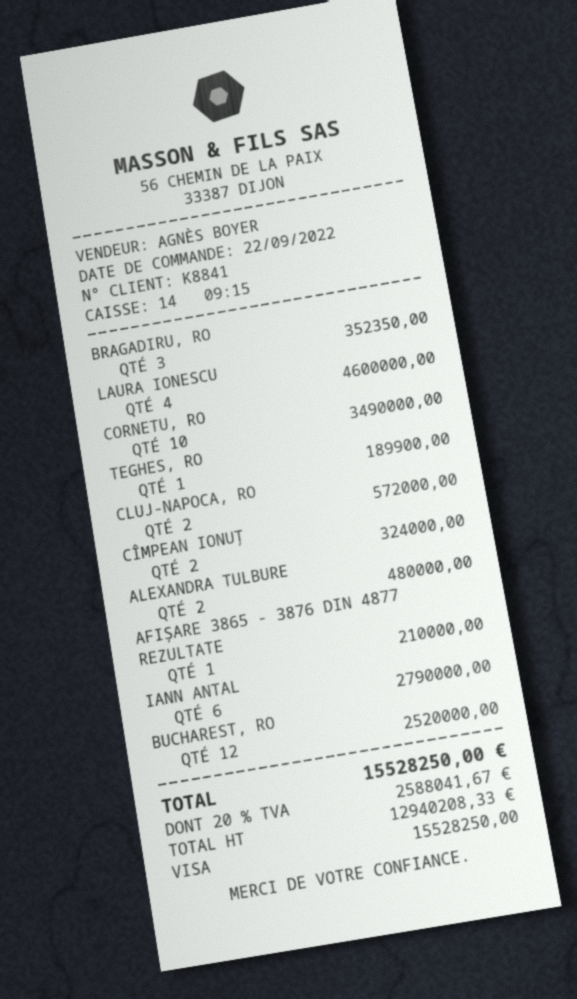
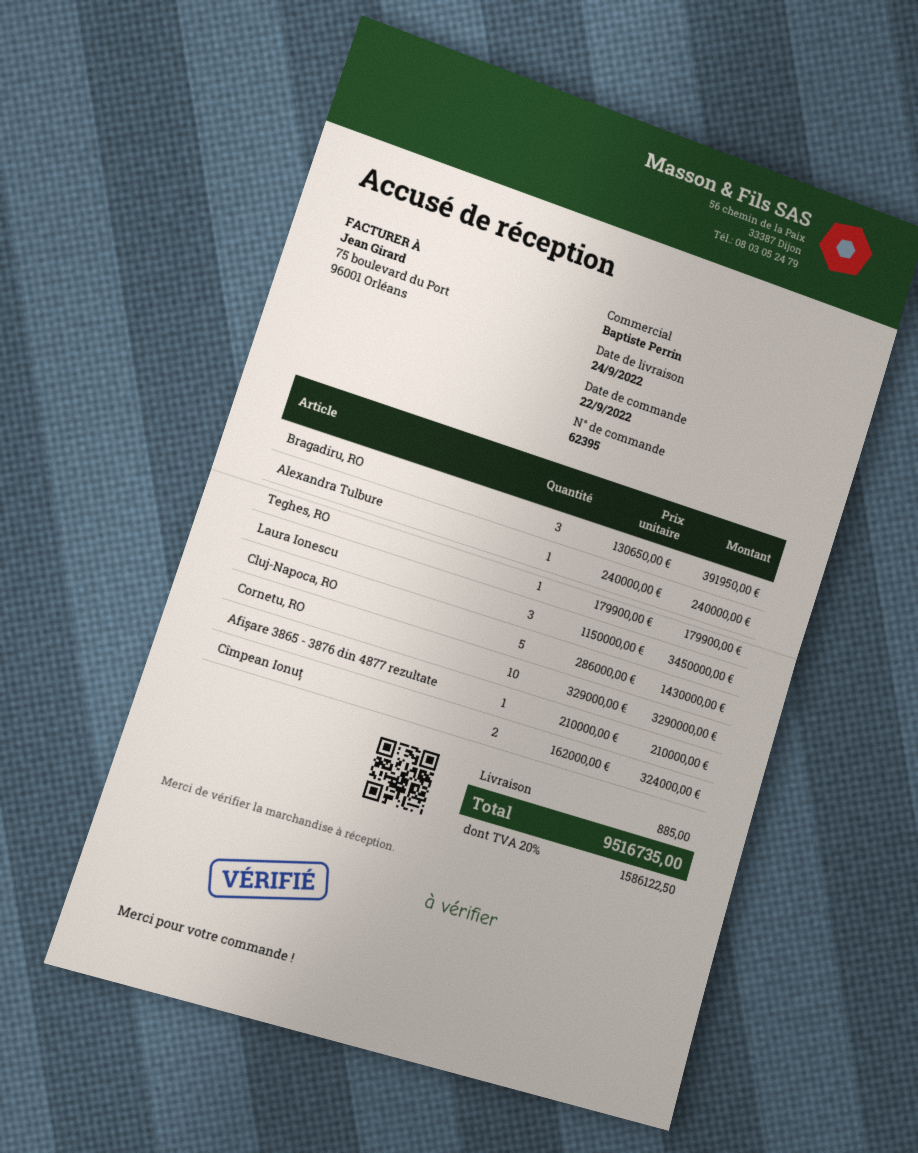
sales rep: AGNÈS BOYER -> Baptiste Perrin
BRAGADIRU, RO: 3 for 352350.00 -> 3 for 391950.00
LAURA IONESCU: 4 for 4600000.00 -> 3 for 3450000.00
CORNETU, RO: 10 for 3490000.00 -> 10 for 3290000.00
TEGHES, RO: 1 for 189900.00 -> 1 for 179900.00
CLUJ-NAPOCA, RO: 2 for 572000.00 -> 5 for 1430000.00
ALEXANDRA TULBURE: 2 for 480000.00 -> 1 for 240000.00
IANN ANTAL: 6 for 2790000.00 -> none
BUCHAREST, RO: 12 for 2520000.00 -> none
shipping: none -> 885.00
tax: 20% = 2588041.67 -> 20% = 1586122.50
total: 15528250.00 -> 9516735.00

